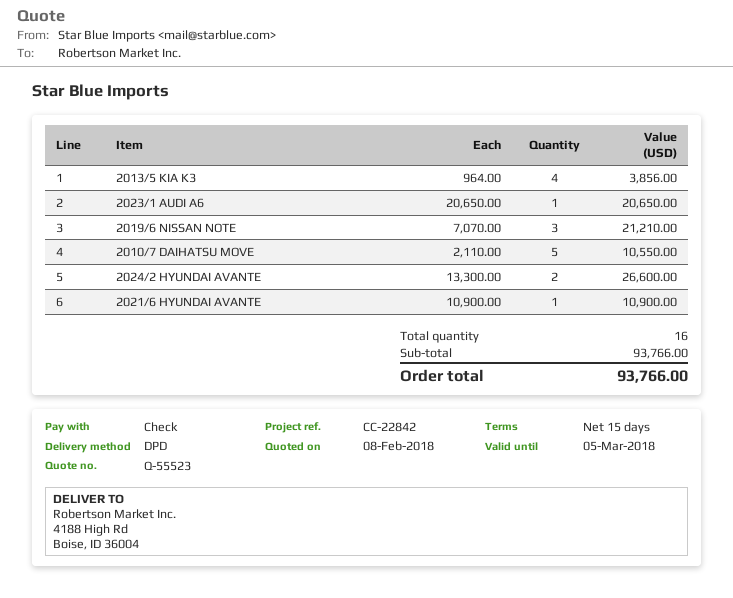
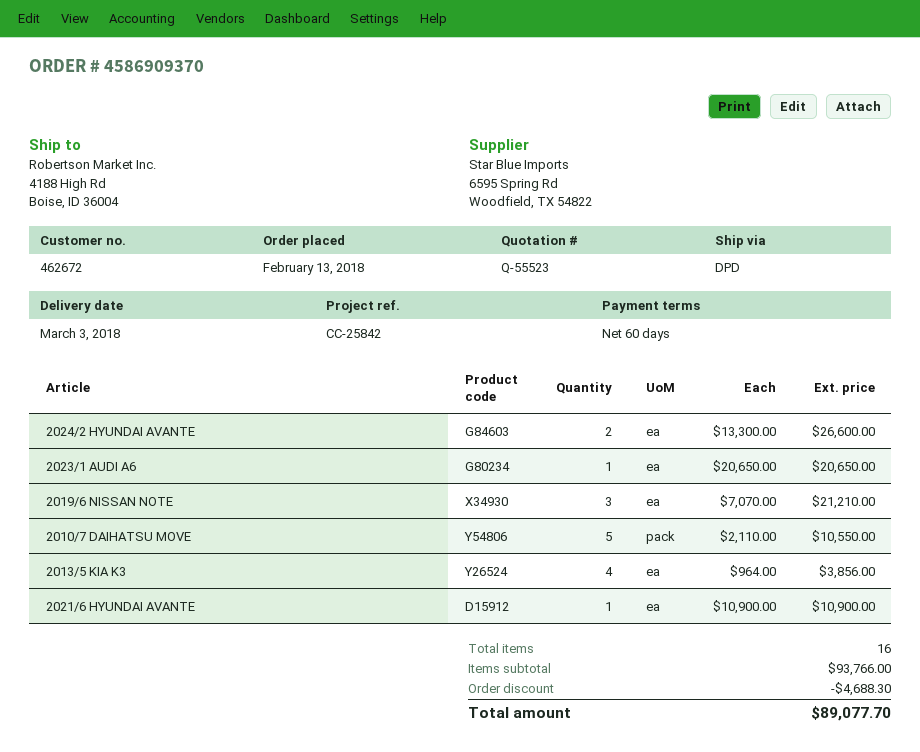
payment terms: 15 days -> 60 days
reference: CC-22842 -> CC-25842
discount: none -> 4688.30
total: 93766.00 -> 89077.70

